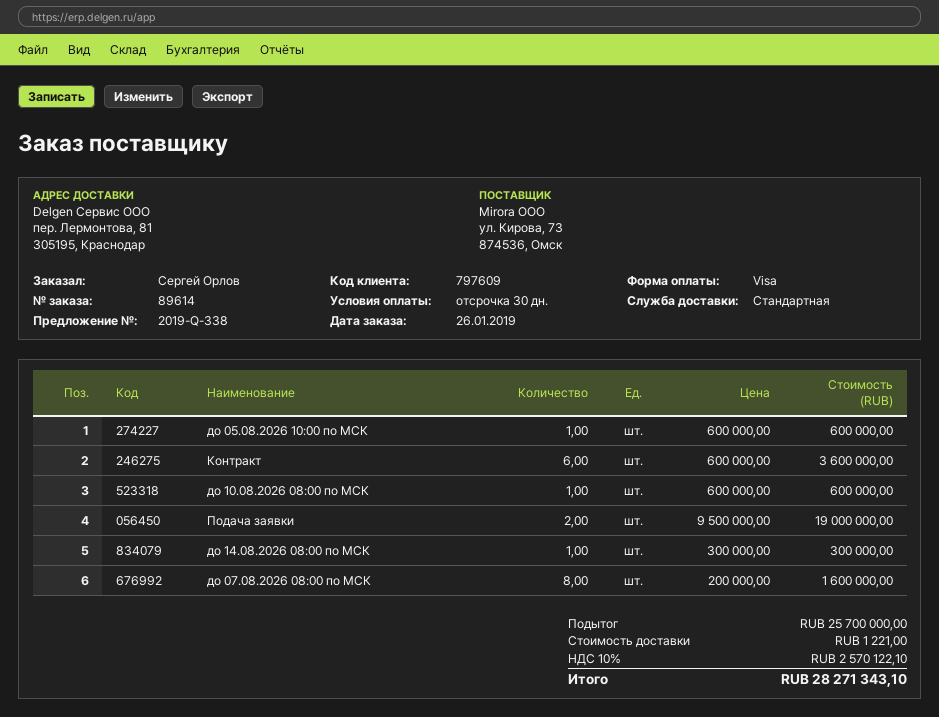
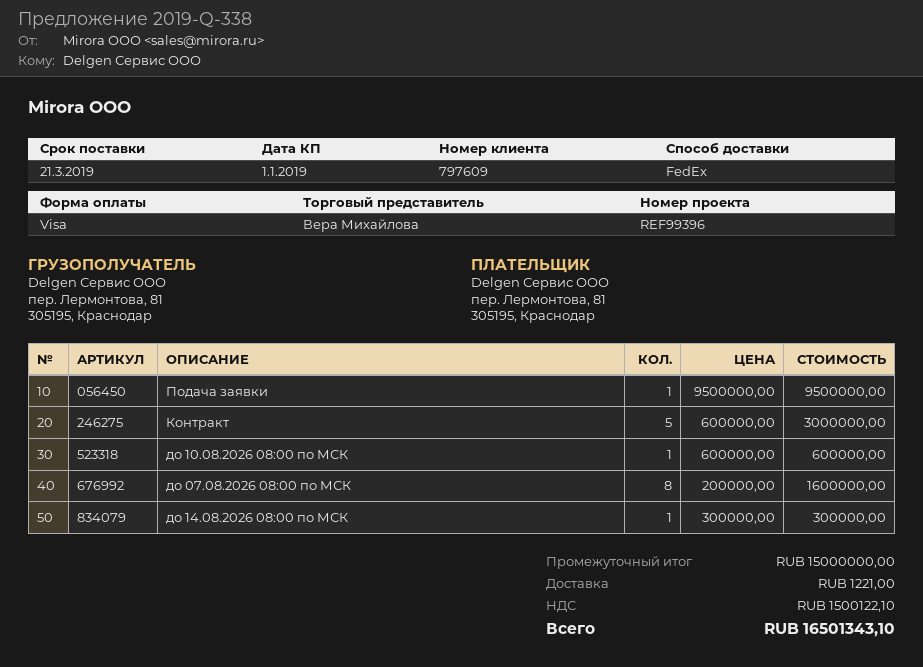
shipping method: standard -> FedEx
до 05.08.2026 10:00 по МСК: 1 x 600000.00 = 600000.00 -> none
Контракт: 6 x 600000.00 = 3600000.00 -> 5 x 600000.00 = 3000000.00
Подача заявки: 2 x 9500000.00 = 19000000.00 -> 1 x 9500000.00 = 9500000.00
subtotal: 25700000.00 -> 15000000.00
tax: 2570122.10 -> 1500122.10
total: 28271343.10 -> 16501343.10

